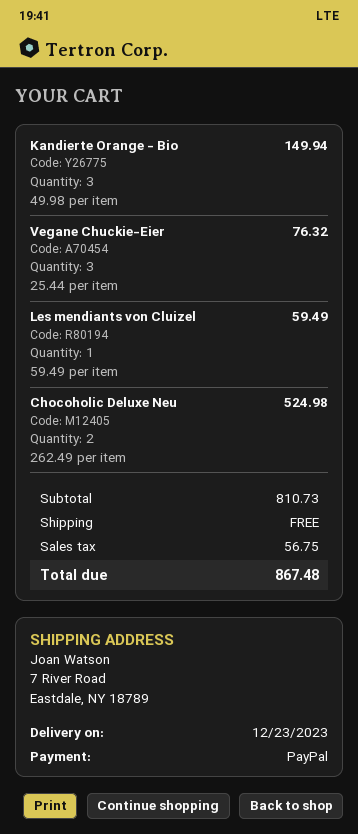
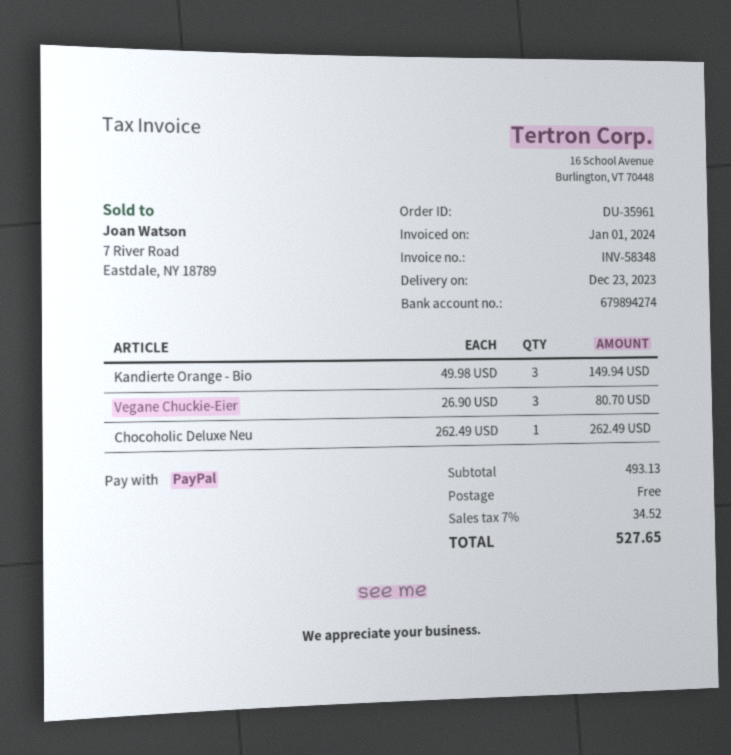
Vegane Chuckie-Eier: 3 x 25.44 = 76.32 -> 3 x 26.90 = 80.70
Les mendiants von Cluizel: 1 x 59.49 = 59.49 -> none
Chocoholic Deluxe Neu: 2 x 262.49 = 524.98 -> 1 x 262.49 = 262.49
subtotal: 810.73 -> 493.13
tax: 56.75 -> 34.52
total: 867.48 -> 527.65

